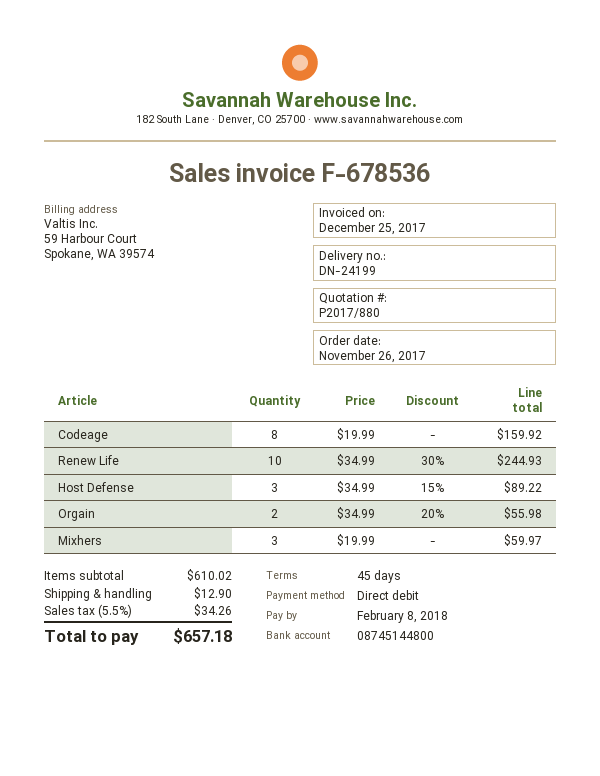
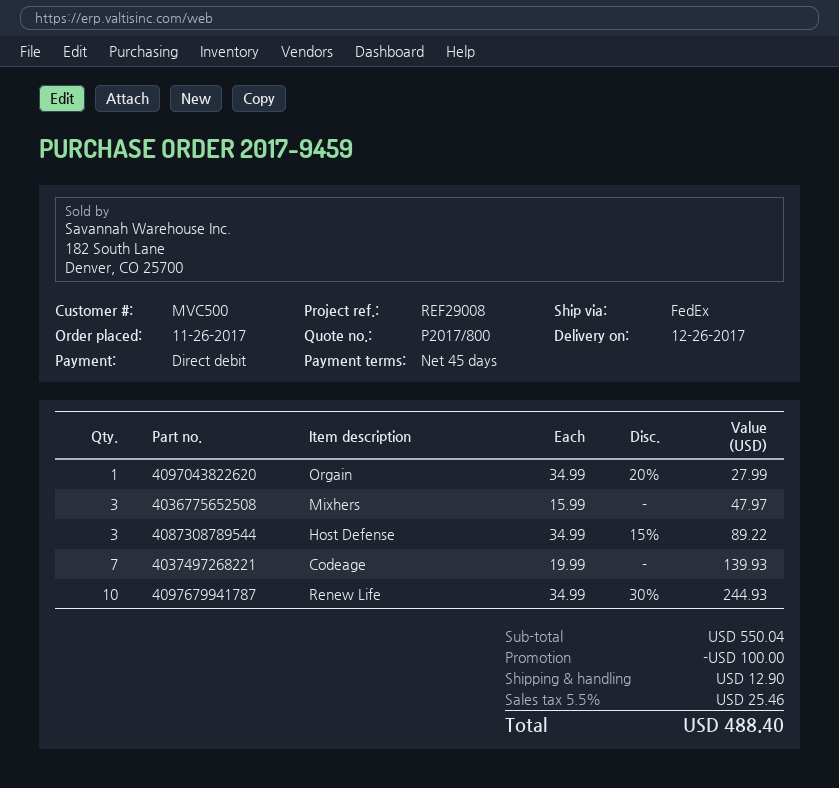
quote number: P2017/880 -> P2017/800
Codeage: 8 x 19.99 = 159.92 -> 7 x 19.99 = 139.93
Orgain: 2 x 34.99 - 20% = 55.98 -> 1 x 34.99 - 20% = 27.99
Mixhers: 3 x 19.99 = 59.97 -> 3 x 15.99 = 47.97
subtotal: 610.02 -> 550.04
discount: none -> 100.00
tax: 5.5% = 34.26 -> 5.5% = 25.46
total: 657.18 -> 488.40

